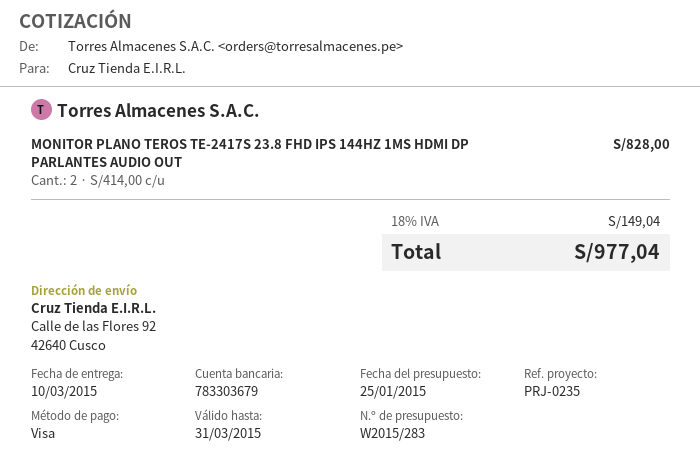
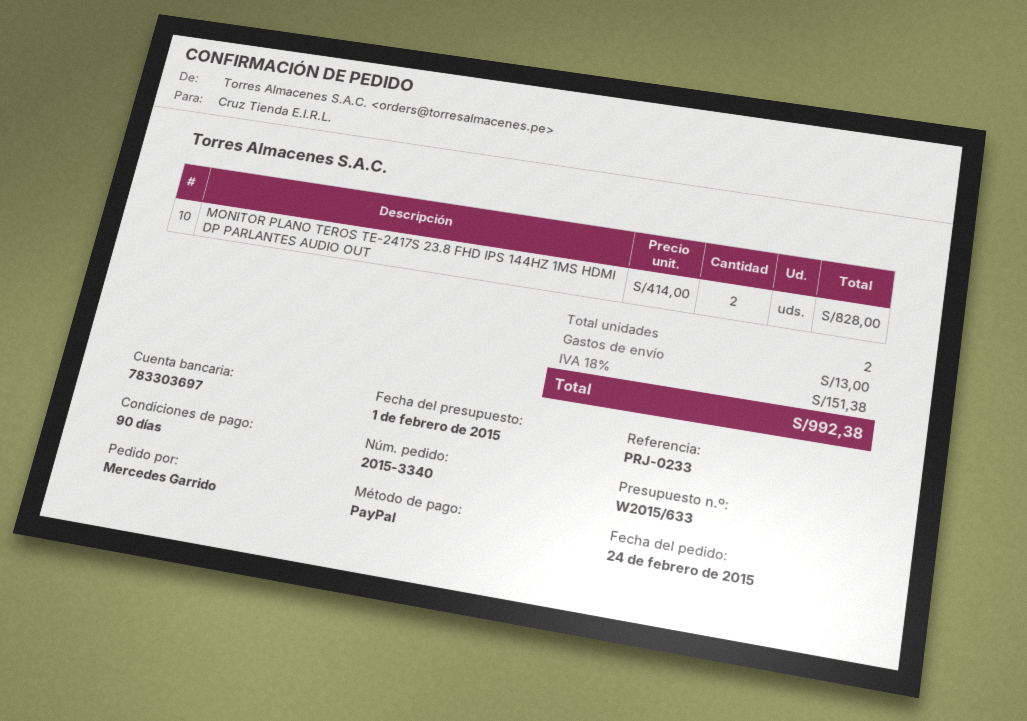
quote number: W2015/283 -> W2015/633
quote date: 2015-01-25 -> 2015-02-01
reference: PRJ-0235 -> PRJ-0233
payment method: Visa -> PayPal
bank account: 783303679 -> 783303697
shipping: none -> 13.00
tax: 18% = 149.04 -> 18% = 151.38
total: 977.04 -> 992.38

